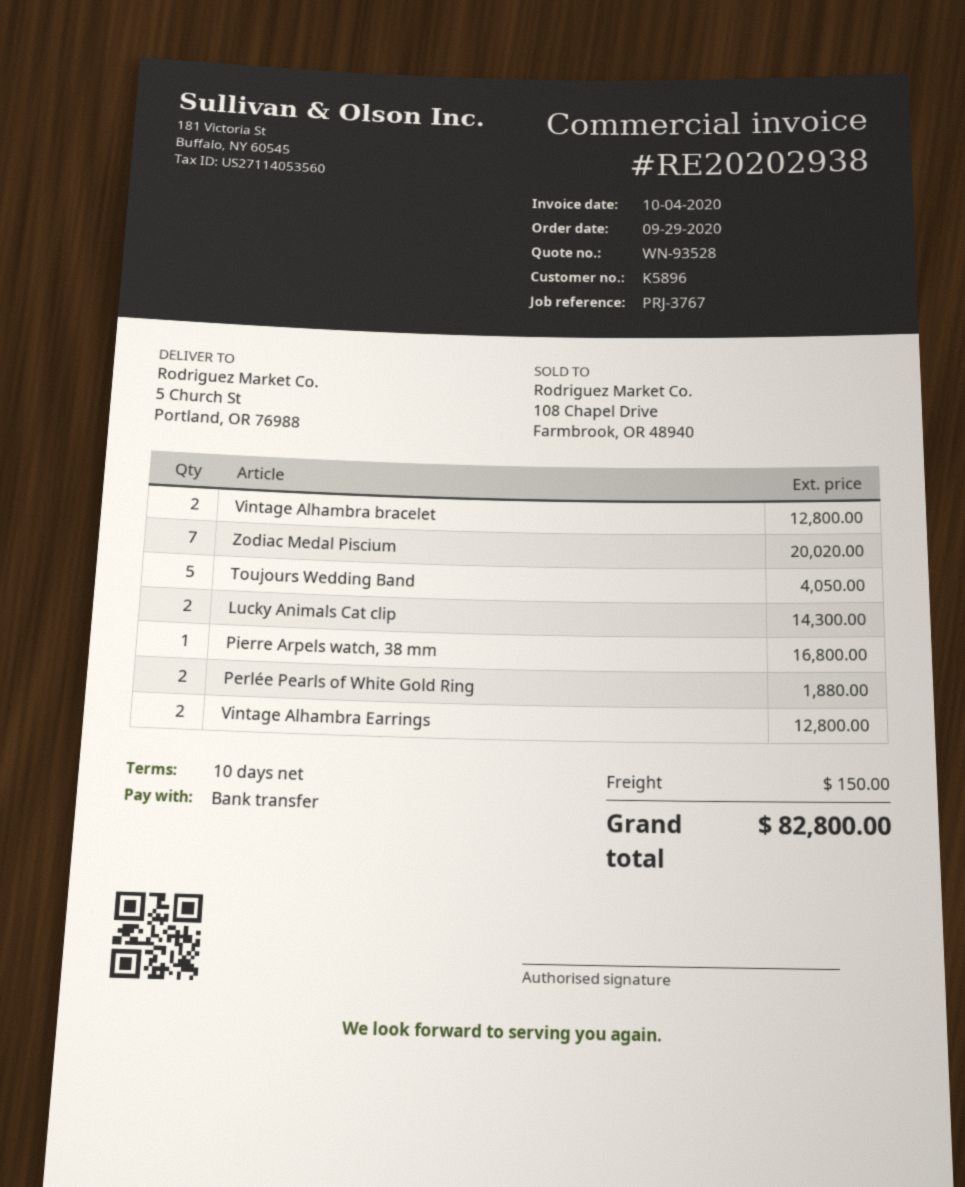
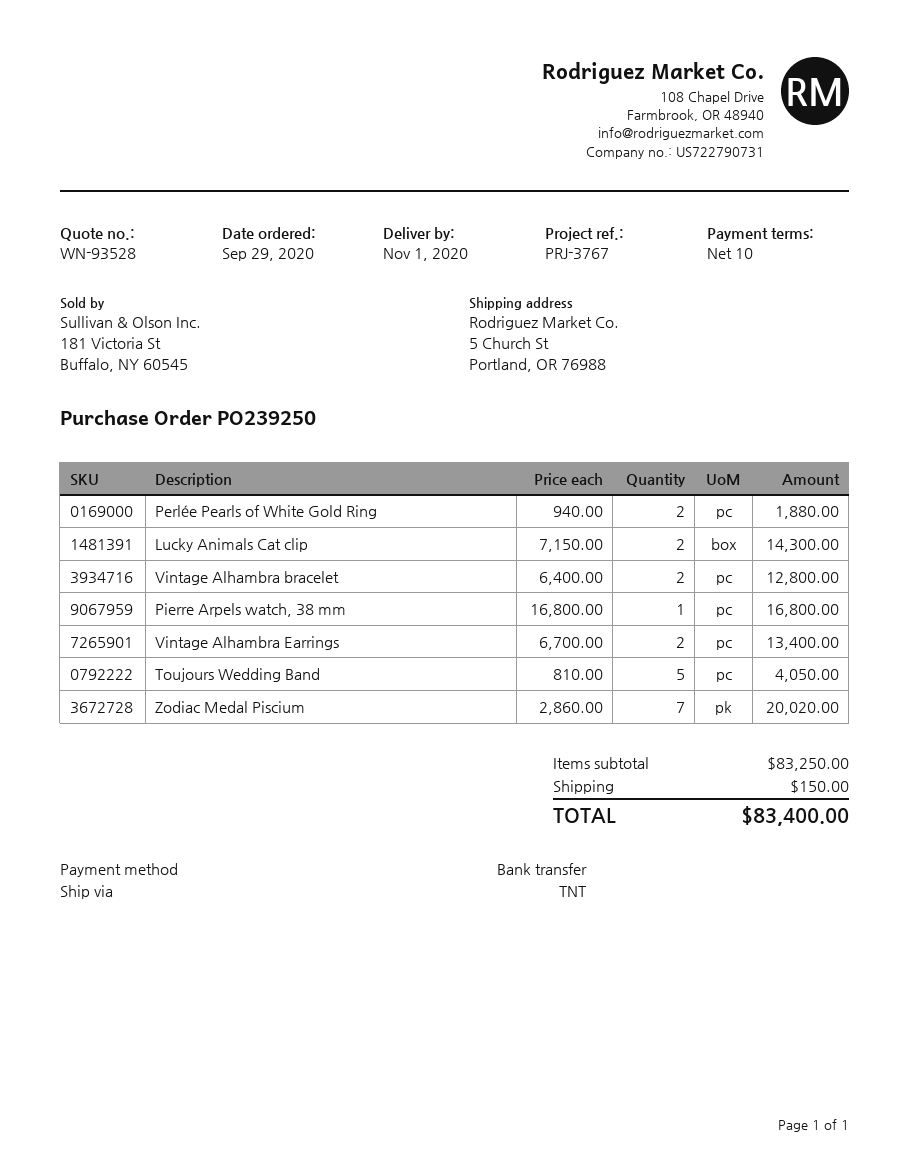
Vintage Alhambra Earrings: 2 for 12800.00 -> 2 for 13400.00
total: 82800.00 -> 83400.00

